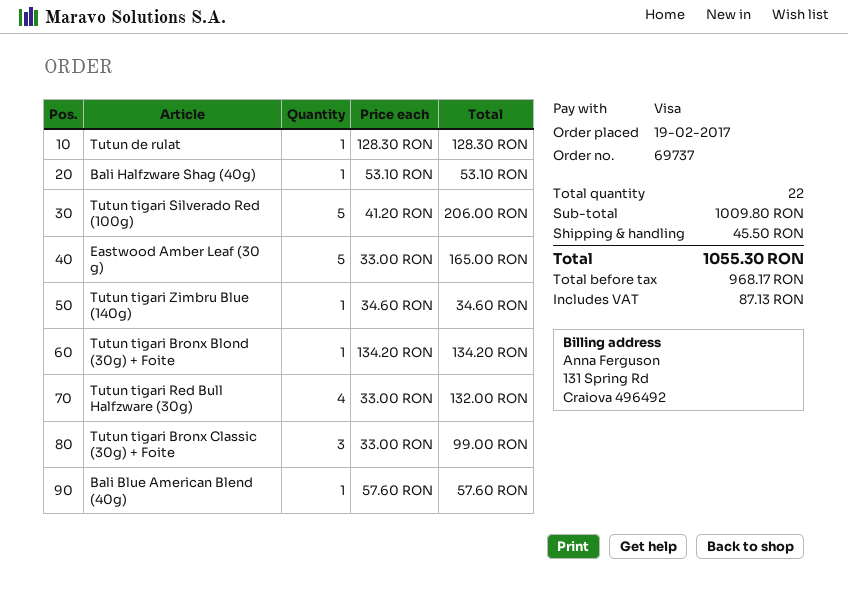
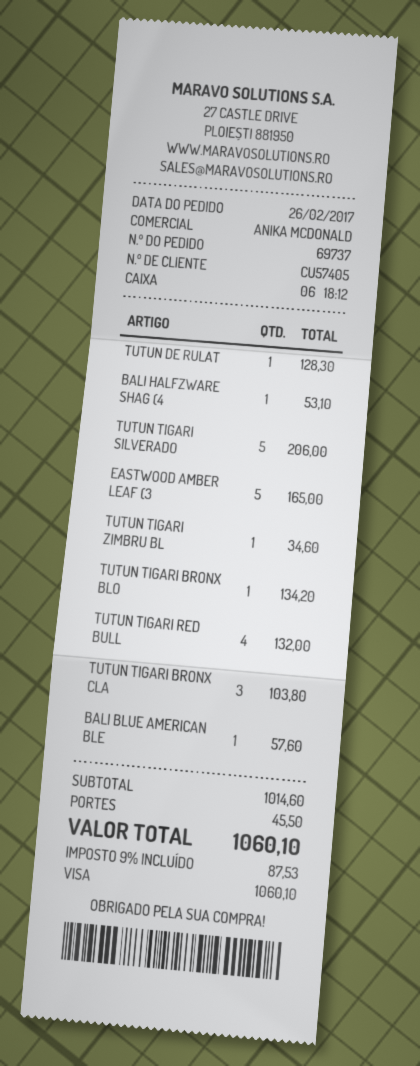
order date: 2017-02-19 -> 2017-02-26
Tutun tigari Bronx Classic (30g) + Foite: 3 for 99.00 -> 3 for 103.80
subtotal: 1009.80 -> 1014.60
tax: 87.13 -> 87.53
total: 1055.30 -> 1060.10

